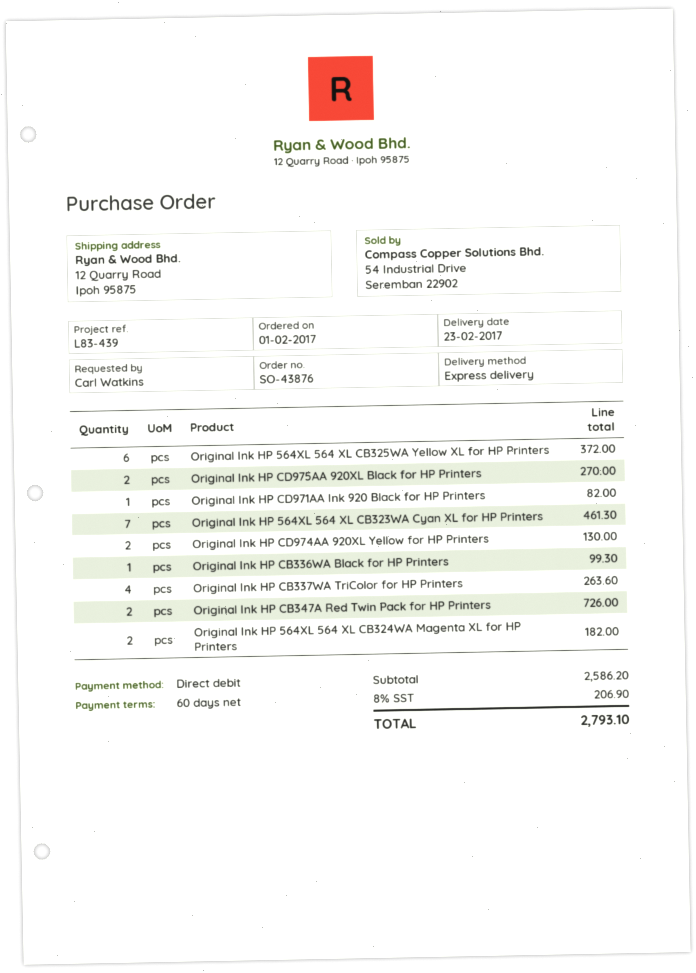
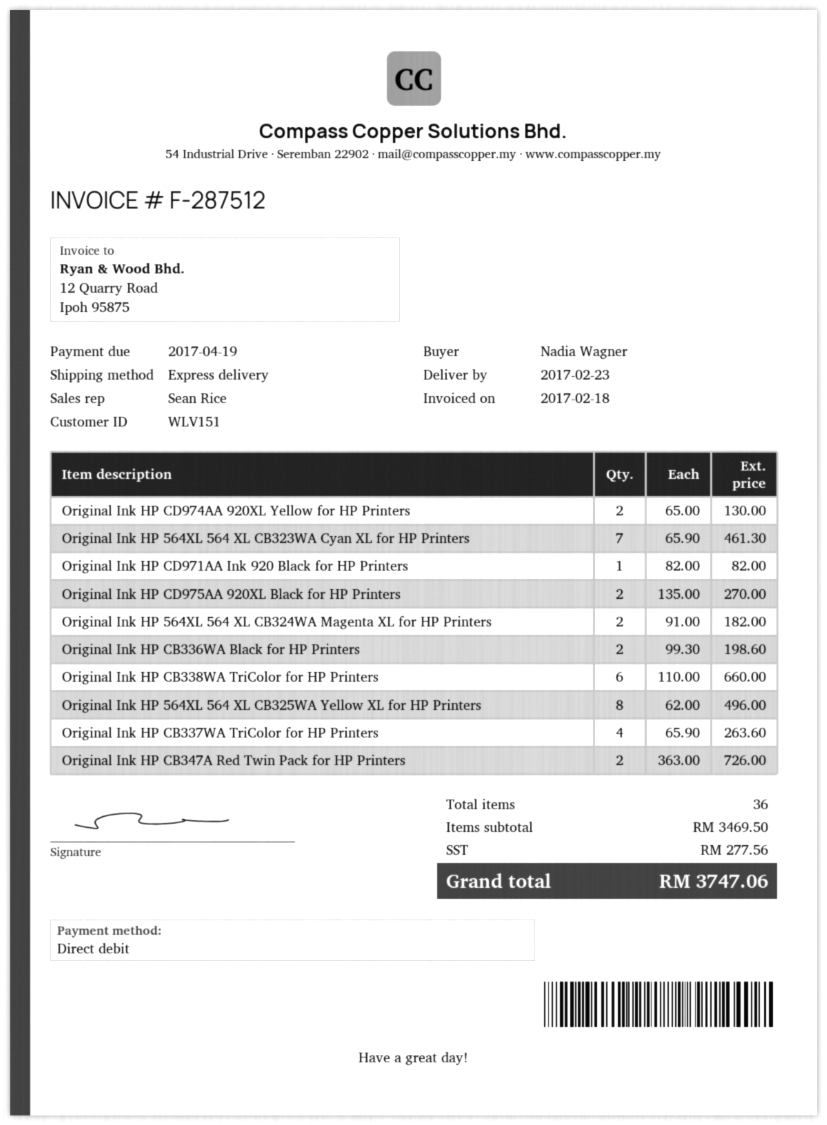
ordered by: Carl Watkins -> Nadia Wagner
Original Ink HP 564XL 564 XL CB325WA Yellow XL for HP Printers: 6 for 372.00 -> 8 for 496.00
Original Ink HP CB336WA Black for HP Printers: 1 for 99.30 -> 2 for 198.60
Original Ink HP CB338WA TriColor for HP Printers: none -> 6 for 660.00
subtotal: 2586.20 -> 3469.50
tax: 206.90 -> 277.56
total: 2793.10 -> 3747.06

